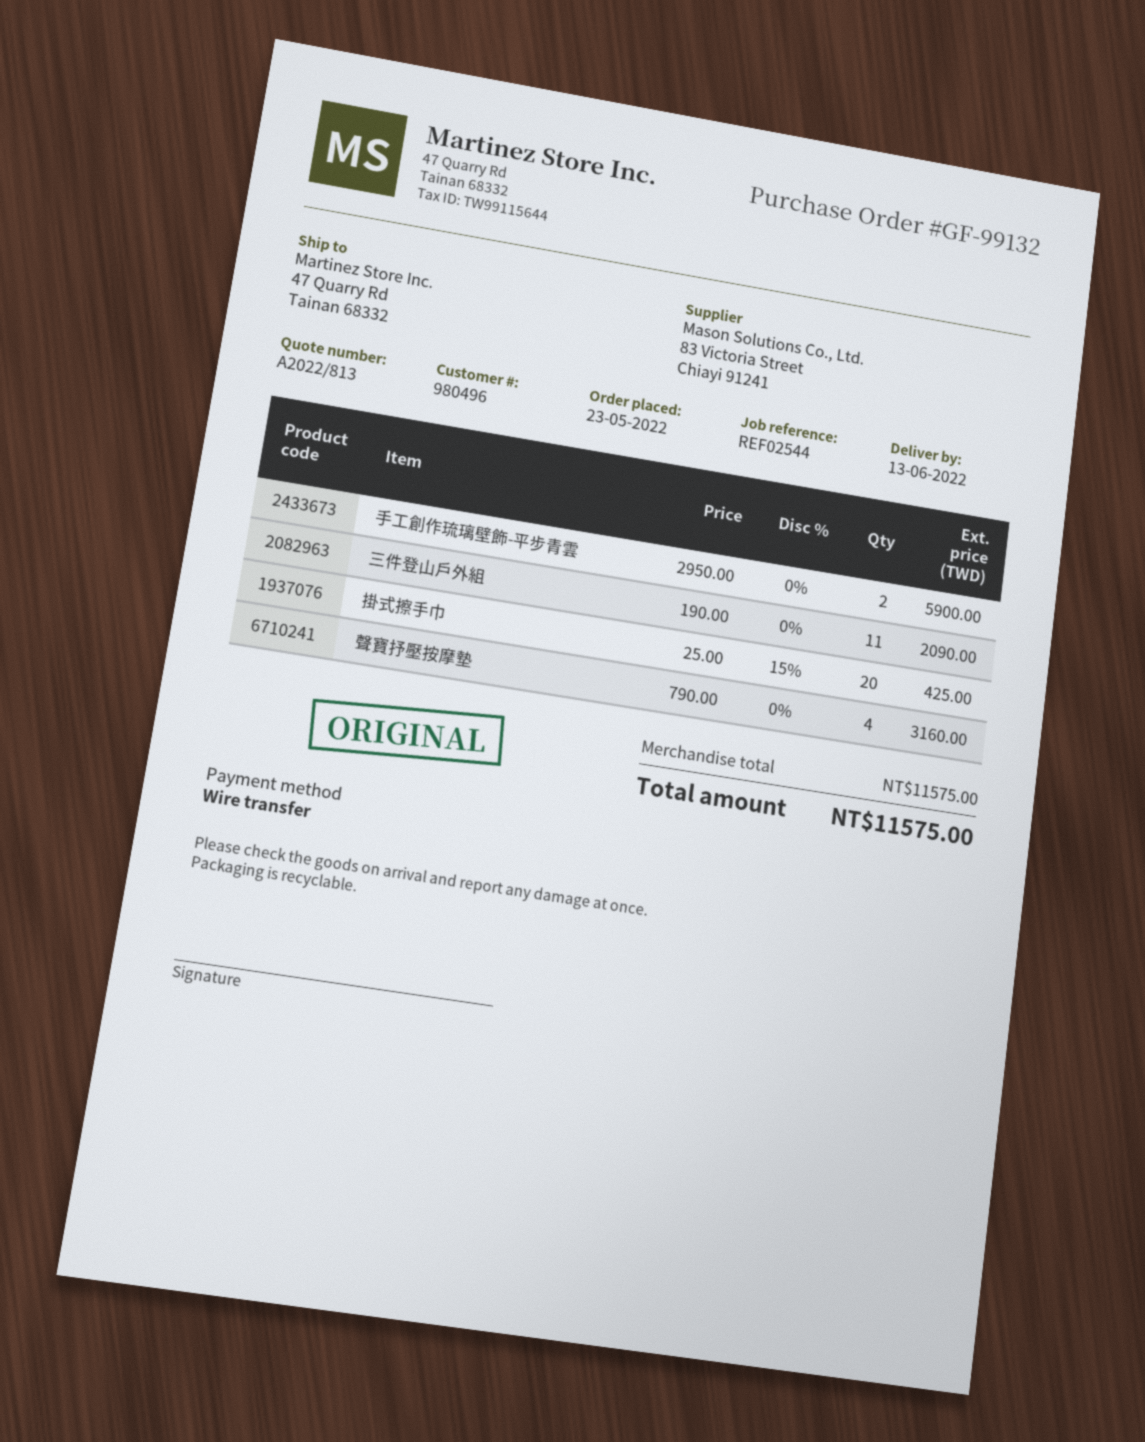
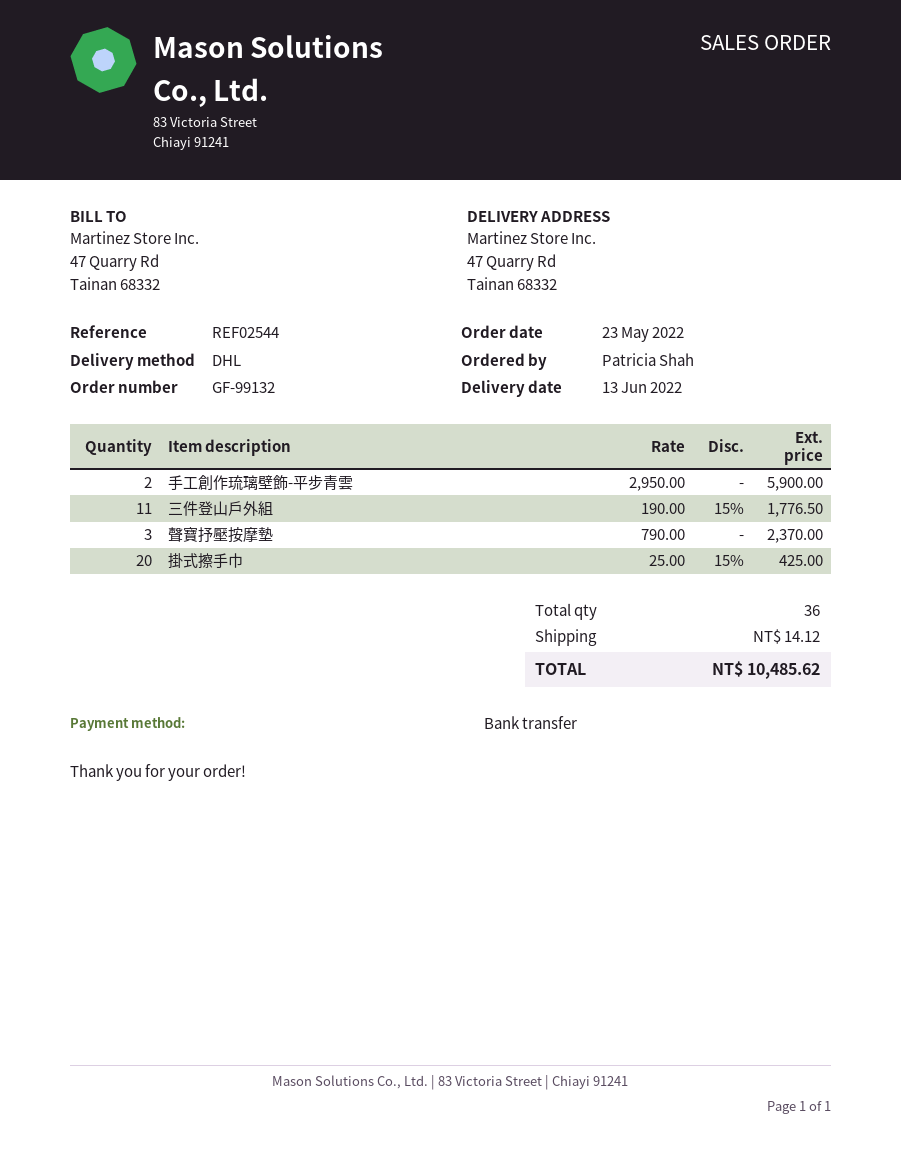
三件登山戶外組: 11 x 190.00 = 2090.00 -> 11 x 190.00 - 15% = 1776.50
聲寶抒壓按摩墊: 4 x 790.00 = 3160.00 -> 3 x 790.00 = 2370.00
shipping: none -> 14.12
total: 11575.00 -> 10485.62

